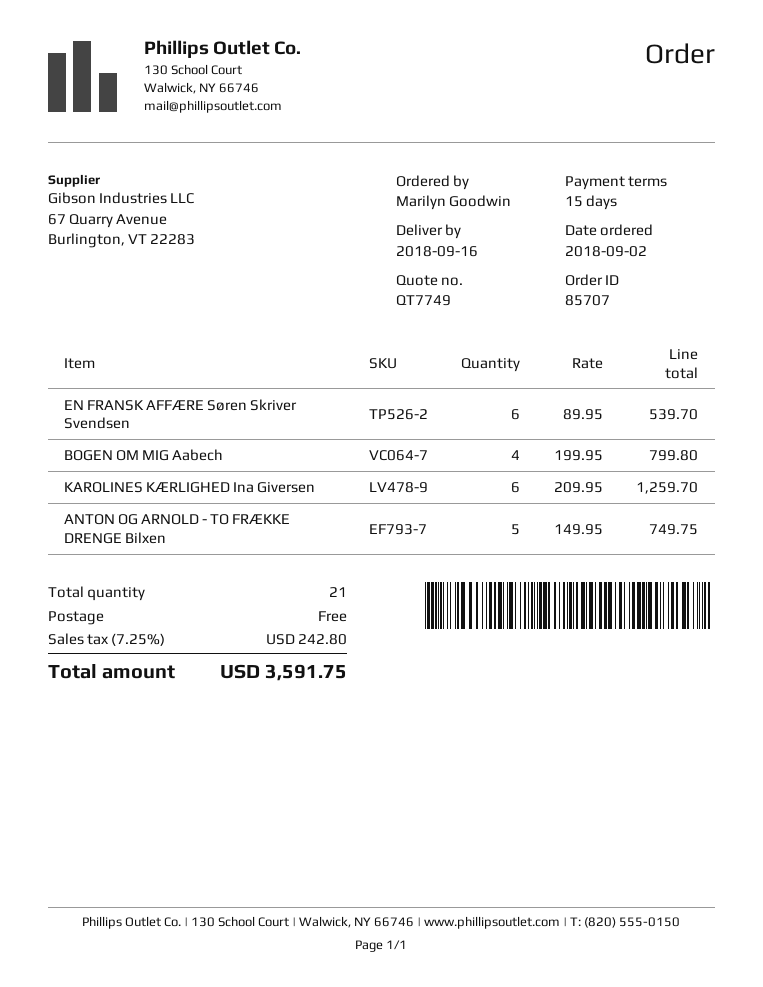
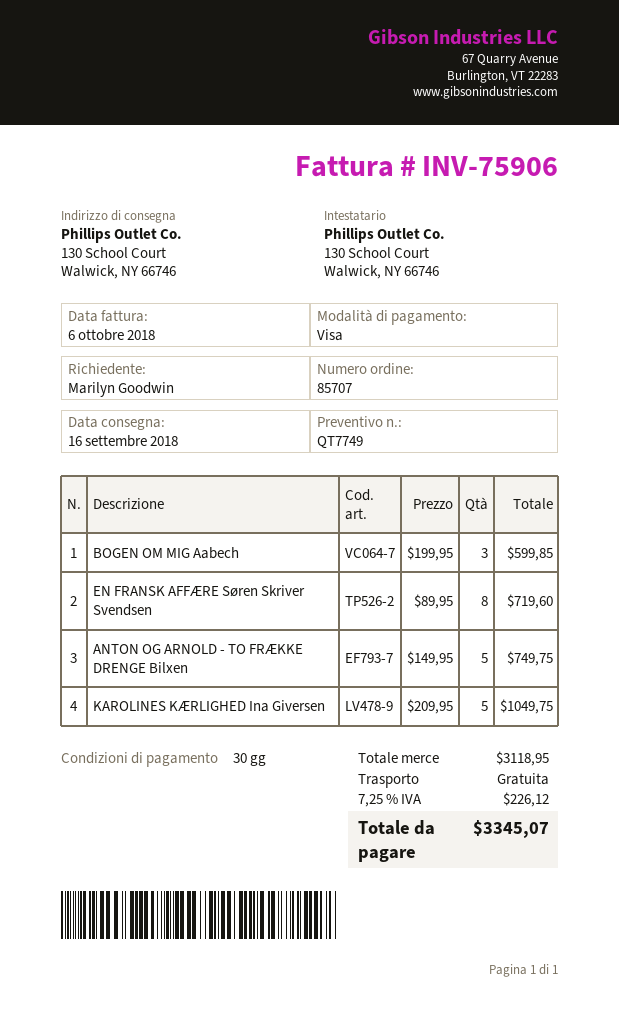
payment terms: 15 days -> 30 days
EN FRANSK AFFÆRE Søren Skriver Svendsen: 6 x 89.95 = 539.70 -> 8 x 89.95 = 719.60
BOGEN OM MIG Aabech: 4 x 199.95 = 799.80 -> 3 x 199.95 = 599.85
KAROLINES KÆRLIGHED Ina Giversen: 6 x 209.95 = 1259.70 -> 5 x 209.95 = 1049.75
tax: 7.25% = 242.80 -> 7.25% = 226.12
total: 3591.75 -> 3345.07

